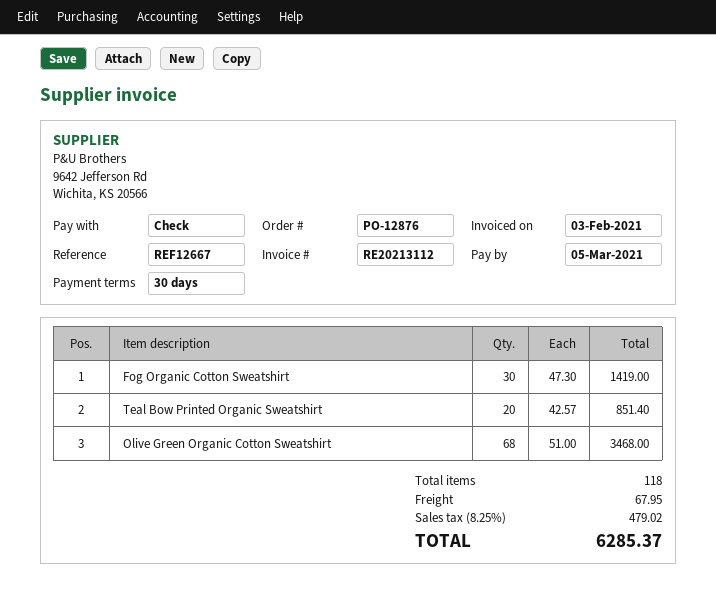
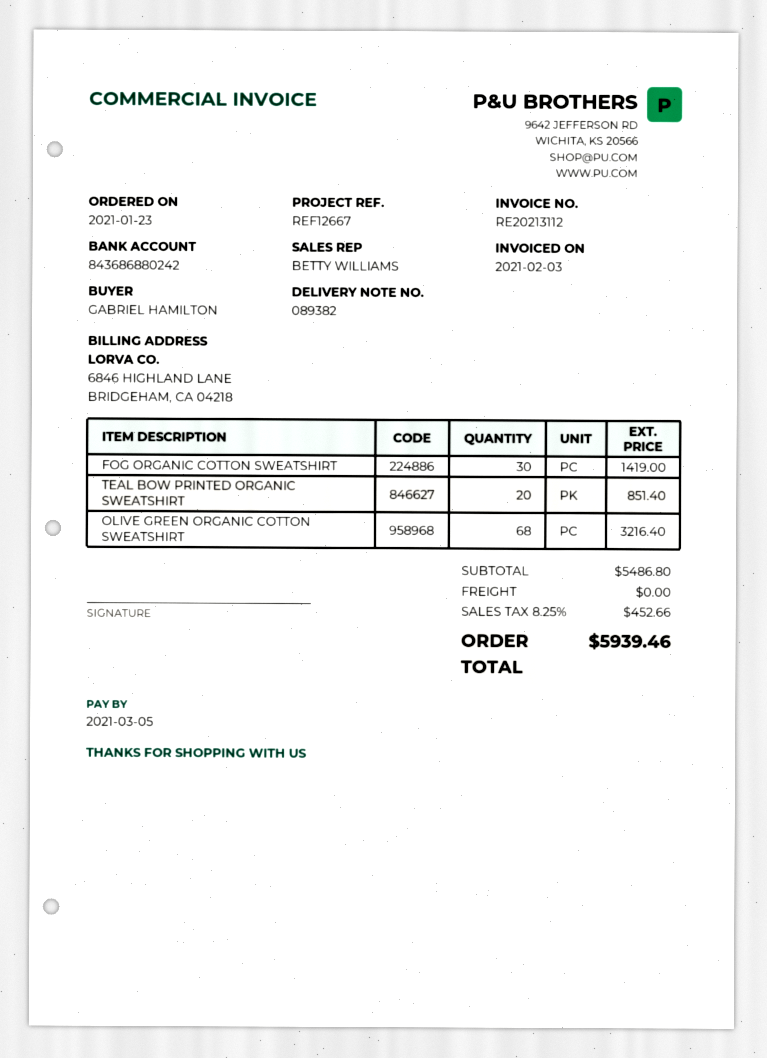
Olive Green Organic Cotton Sweatshirt: 68 for 3468.00 -> 68 for 3216.40
shipping: 67.95 -> 0.00
tax: 8.25% = 479.02 -> 8.25% = 452.66
total: 6285.37 -> 5939.46

